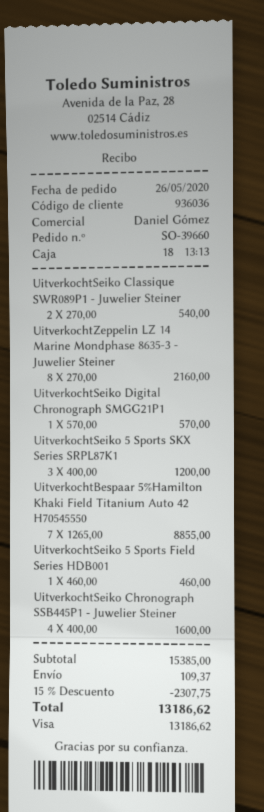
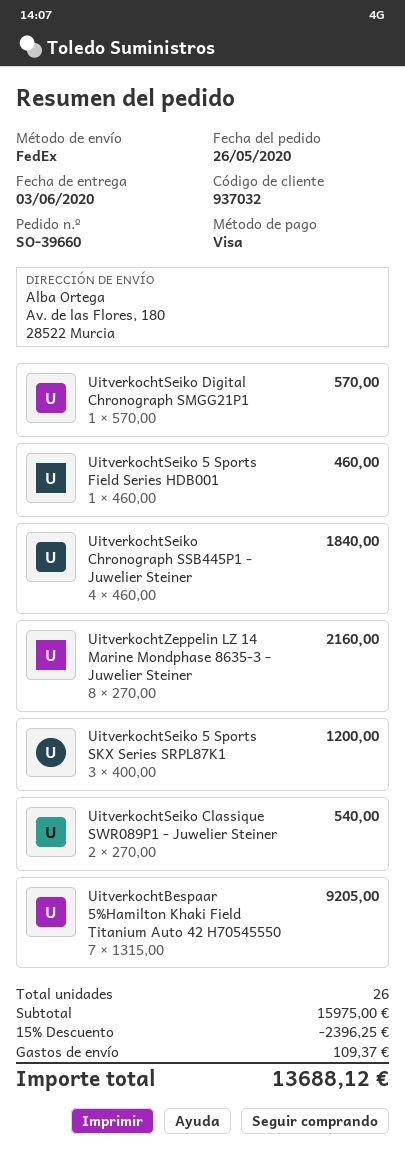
customer number: 936036 -> 937032
UitverkochtBespaar 5%Hamilton Khaki Field Titanium Auto 42 H70545550: 7 x 1265.00 = 8855.00 -> 7 x 1315.00 = 9205.00
UitverkochtSeiko Chronograph SSB445P1 - Juwelier Steiner: 4 x 400.00 = 1600.00 -> 4 x 460.00 = 1840.00
subtotal: 15385.00 -> 15975.00
discount: 15% = 2307.75 -> 15% = 2396.25
total: 13186.62 -> 13688.12

